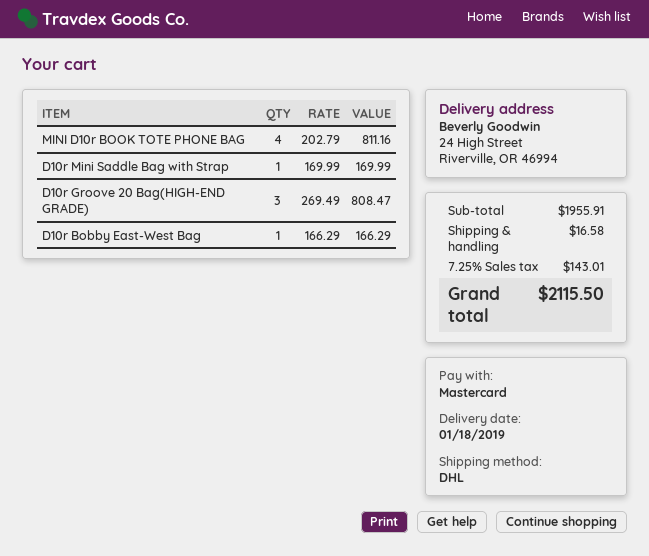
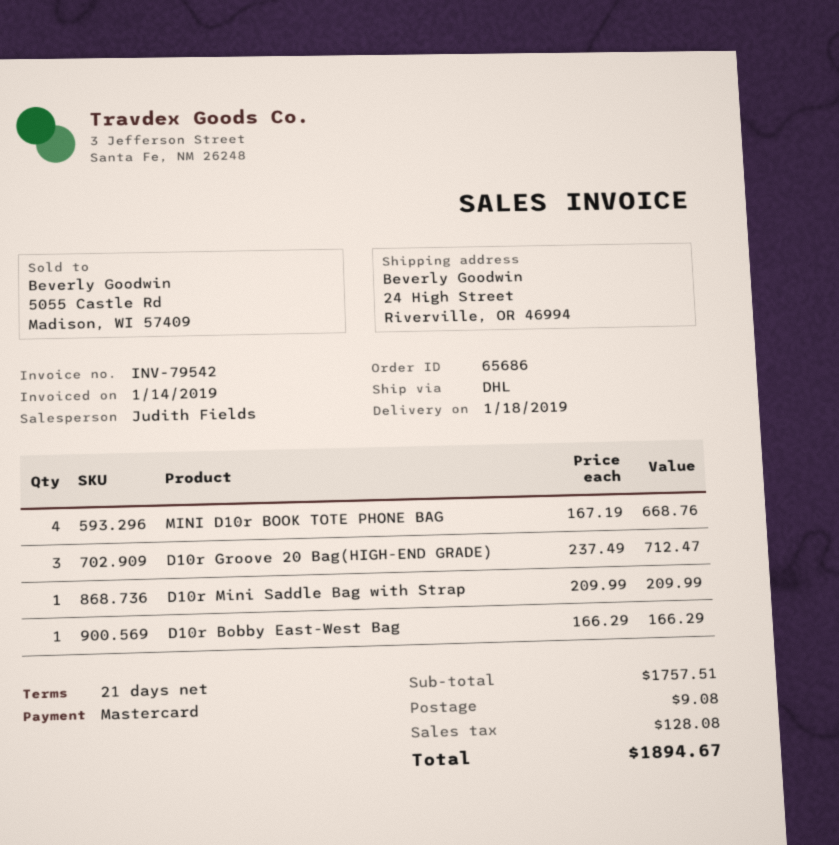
MINI D10r BOOK TOTE PHONE BAG: 4 x 202.79 = 811.16 -> 4 x 167.19 = 668.76
D10r Mini Saddle Bag with Strap: 1 x 169.99 = 169.99 -> 1 x 209.99 = 209.99
D10r Groove 20 Bag(HIGH-END GRADE): 3 x 269.49 = 808.47 -> 3 x 237.49 = 712.47
subtotal: 1955.91 -> 1757.51
shipping: 16.58 -> 9.08
tax: 143.01 -> 128.08
total: 2115.50 -> 1894.67

